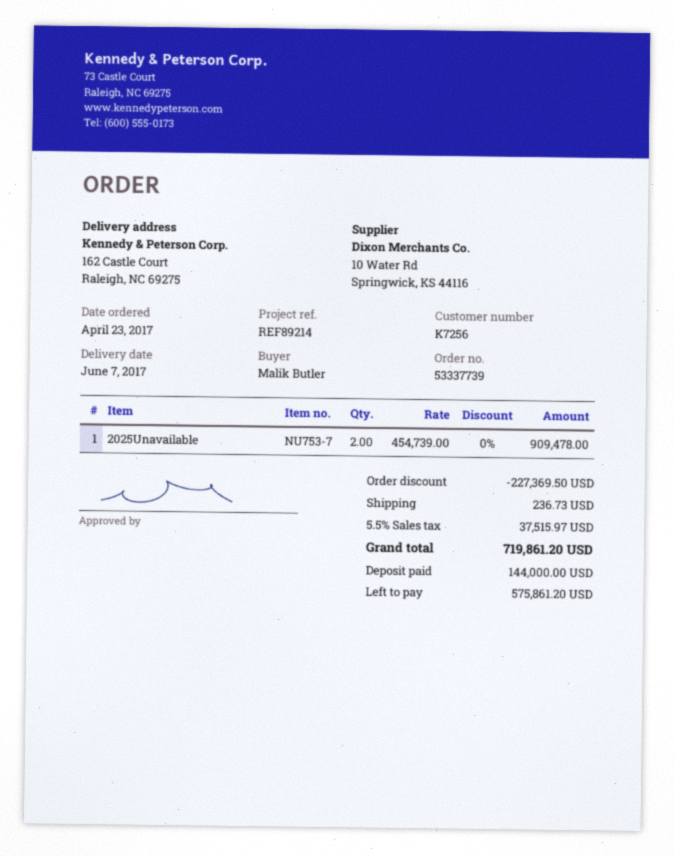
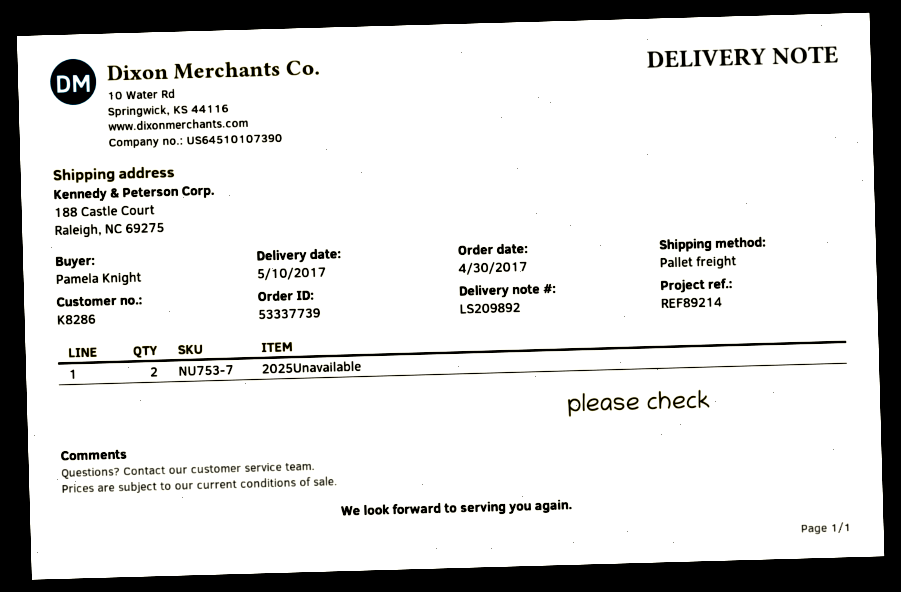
order date: 2017-04-23 -> 2017-04-30
delivery date: 2017-06-07 -> 2017-05-10
customer number: K7256 -> K8286
ordered by: Malik Butler -> Pamela Knight
ship to: 162 Castle Court, Raleigh, NC 69275 -> 188 Castle Court, Raleigh, NC 69275

